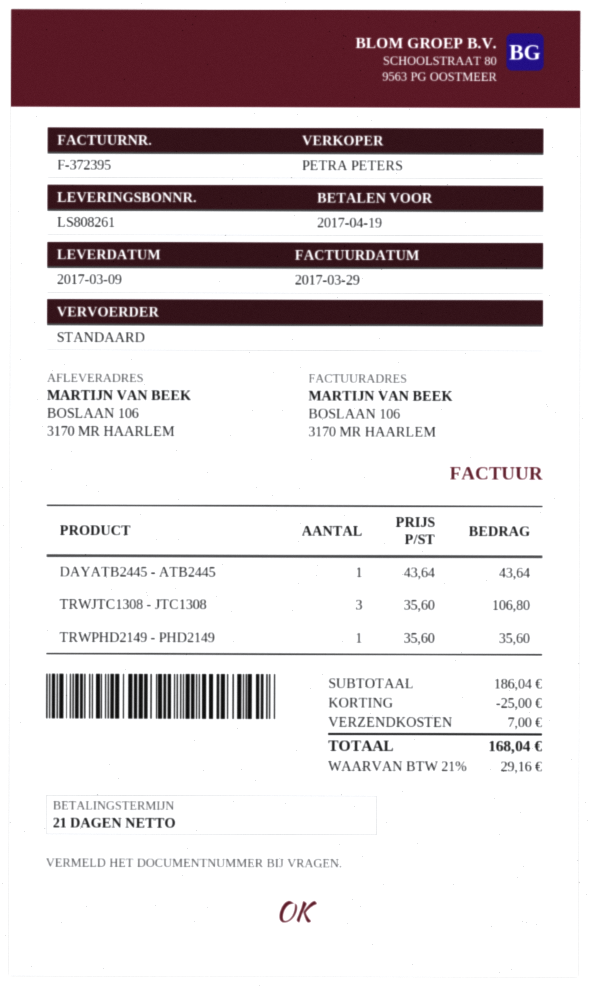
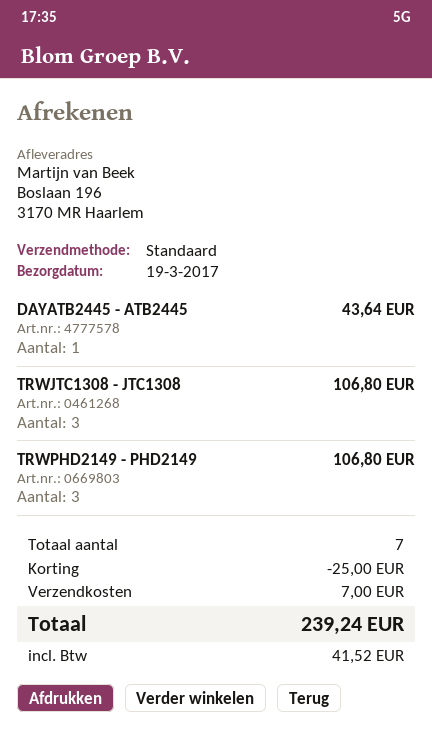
delivery date: 2017-03-09 -> 2017-03-19
ship to: BOSLAAN 106, 3170 MR HAARLEM -> Boslaan 196, 3170 MR Haarlem
TRWPHD2149 - PHD2149: 1 for 35.60 -> 3 for 106.80
tax: 29.16 -> 41.52
total: 168.04 -> 239.24

